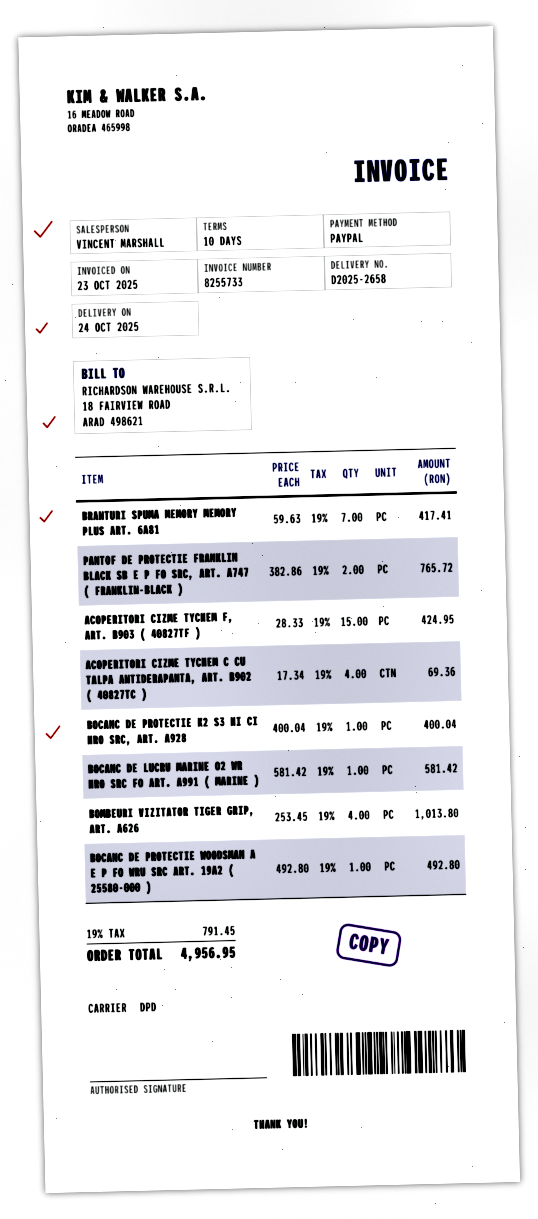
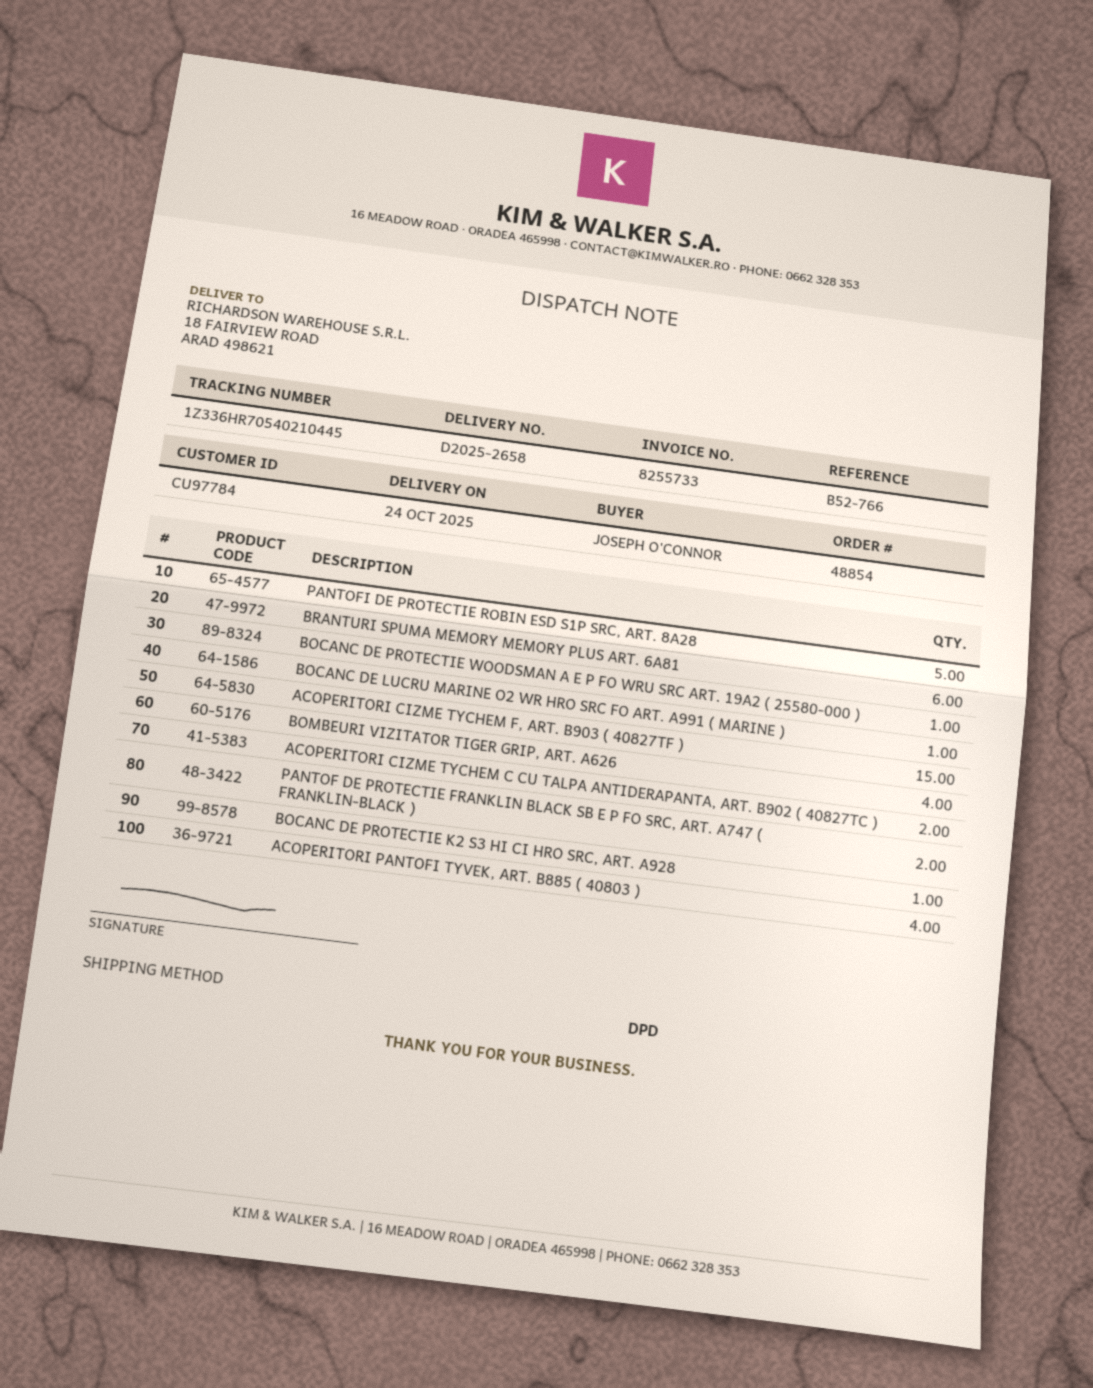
BRANTURI SPUMA MEMORY MEMORY PLUS ART. 6A81: 7 -> 6
ACOPERITORI CIZME TYCHEM C CU TALPA ANTIDERAPANTA, ART. B902 ( 40827TC ): 4 -> 2
PANTOFI DE PROTECTIE ROBIN ESD S1P SRC, ART. 8A28: none -> 5
ACOPERITORI PANTOFI TYVEK, ART. B885 ( 40803 ): none -> 4

